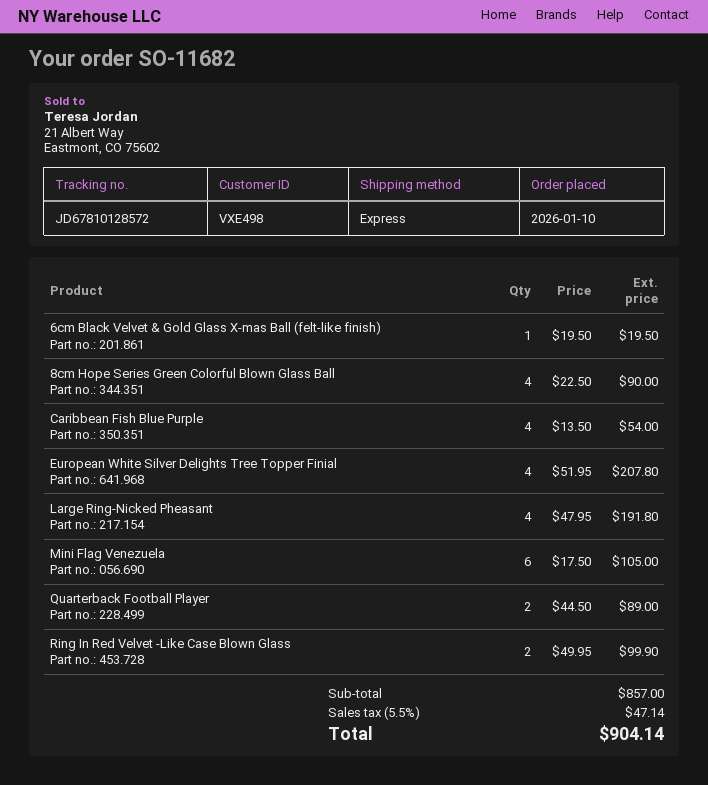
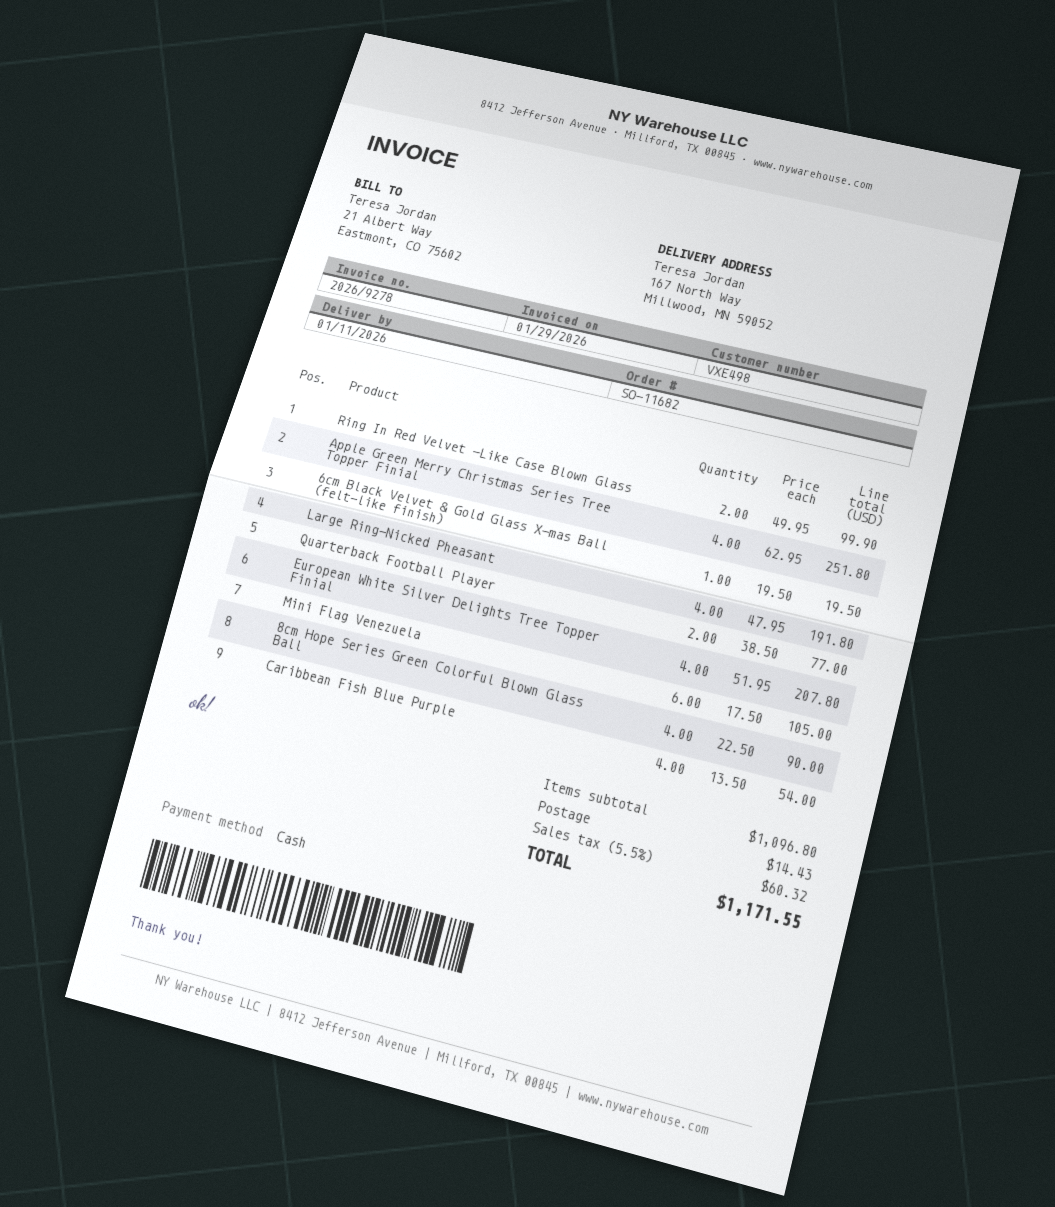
Quarterback Football Player: 2 x 44.50 = 89.00 -> 2 x 38.50 = 77.00
Apple Green Merry Christmas Series Tree Topper Finial: none -> 4 x 62.95 = 251.80
subtotal: 857.00 -> 1096.80
shipping: none -> 14.43
tax: 5.5% = 47.14 -> 5.5% = 60.32
total: 904.14 -> 1171.55

